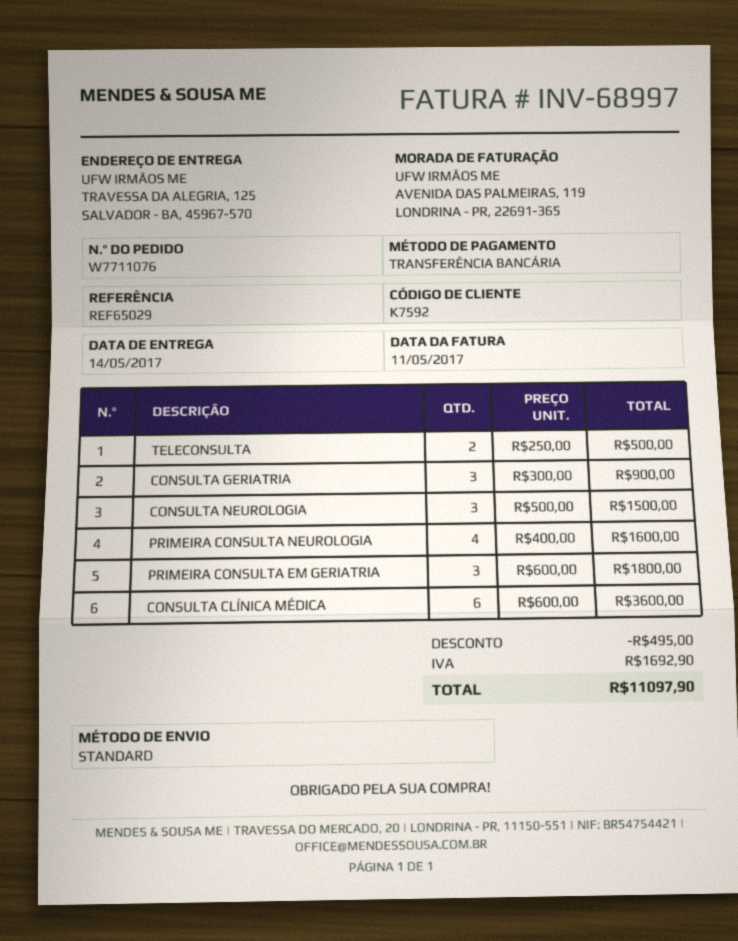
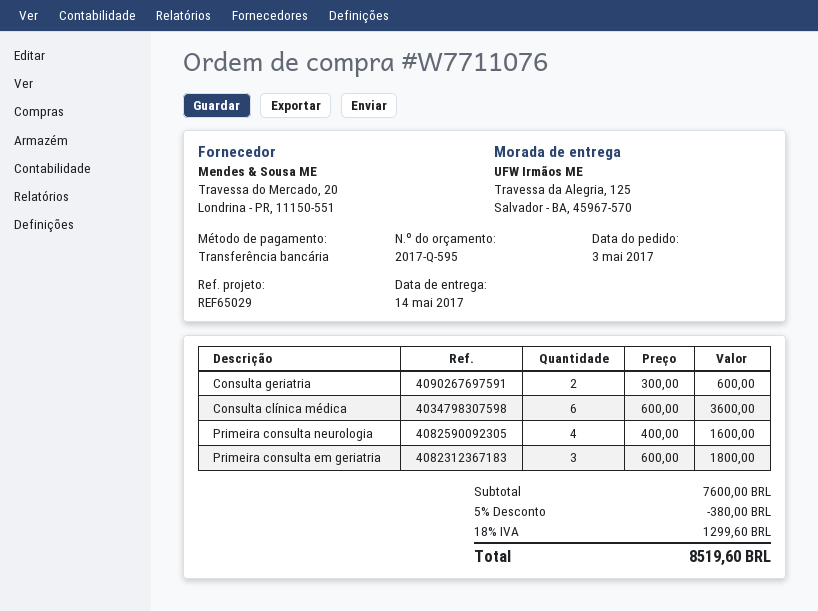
TELECONSULTA: 2 x 250.00 = 500.00 -> none
CONSULTA GERIATRIA: 3 x 300.00 = 900.00 -> 2 x 300.00 = 600.00
CONSULTA NEUROLOGIA: 3 x 500.00 = 1500.00 -> none
discount: 495.00 -> 380.00
tax: 1692.90 -> 1299.60
total: 11097.90 -> 8519.60

